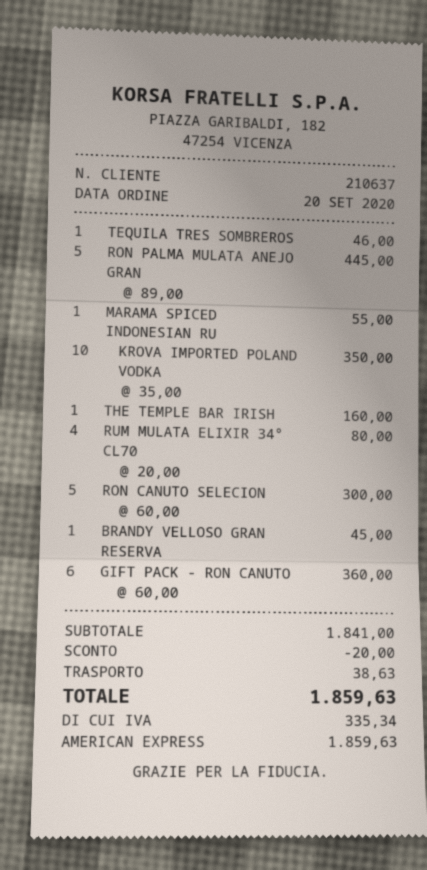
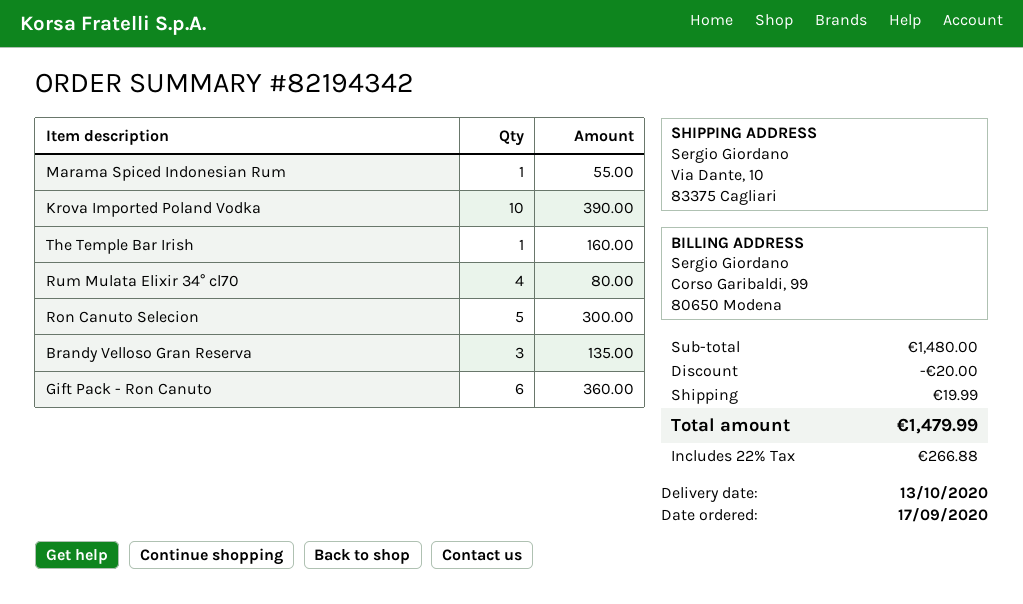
order date: 2020-09-20 -> 2020-09-17
TEQUILA TRES SOMBREROS: 1 for 46.00 -> none
RON PALMA MULATA ANEJO GRAN: 5 for 445.00 -> none
KROVA IMPORTED POLAND VODKA: 10 for 350.00 -> 10 for 390.00
BRANDY VELLOSO GRAN RESERVA: 1 for 45.00 -> 3 for 135.00
subtotal: 1841.00 -> 1480.00
shipping: 38.63 -> 19.99
tax: 335.34 -> 266.88
total: 1859.63 -> 1479.99

